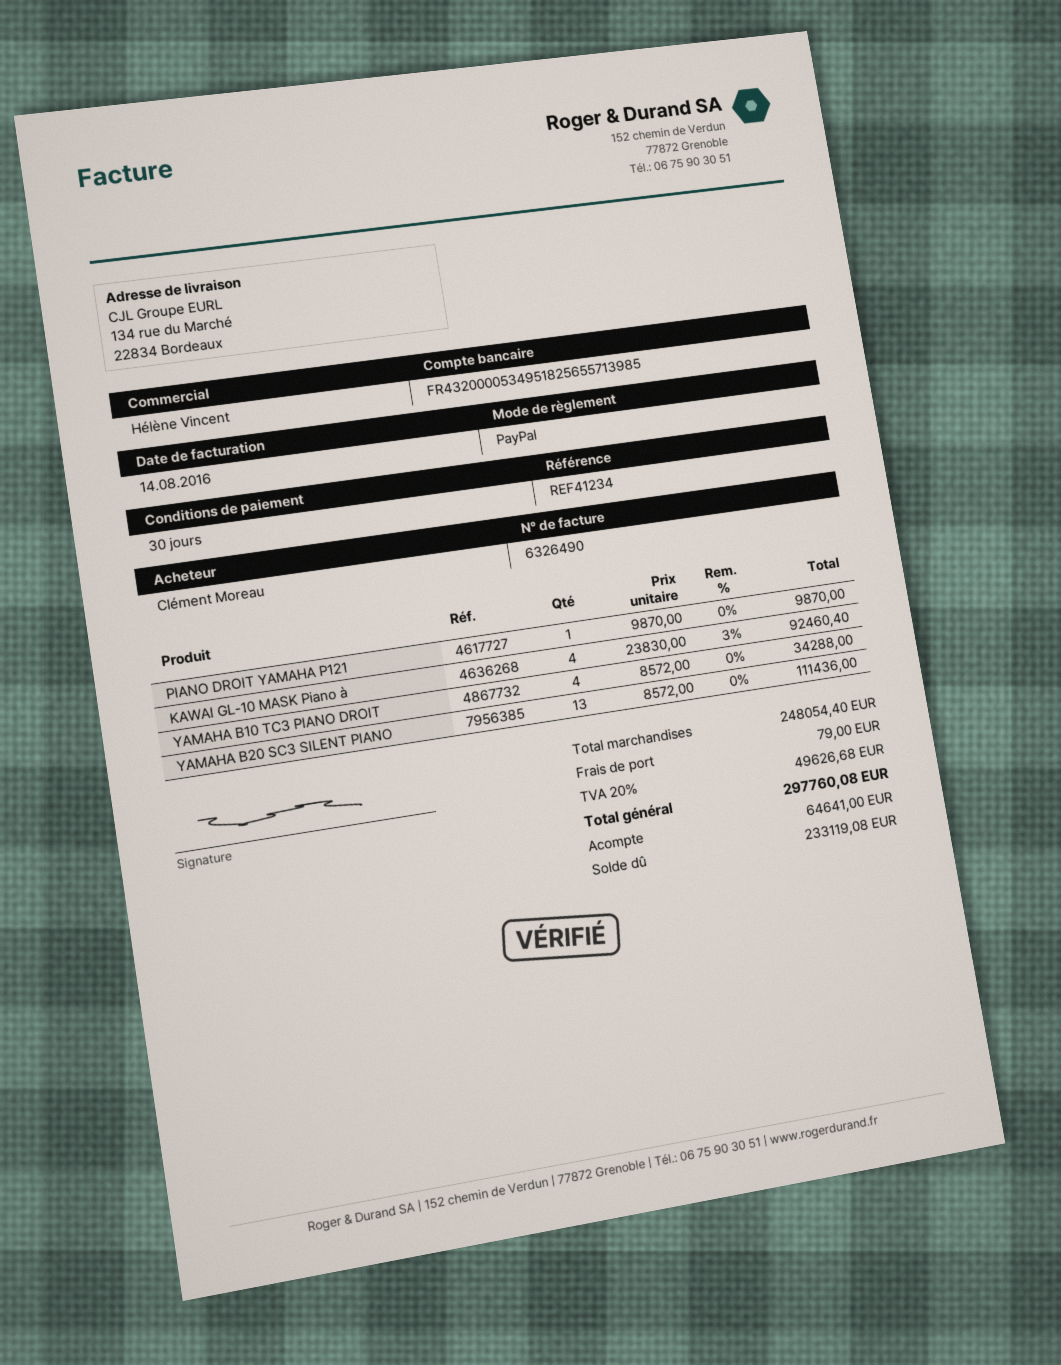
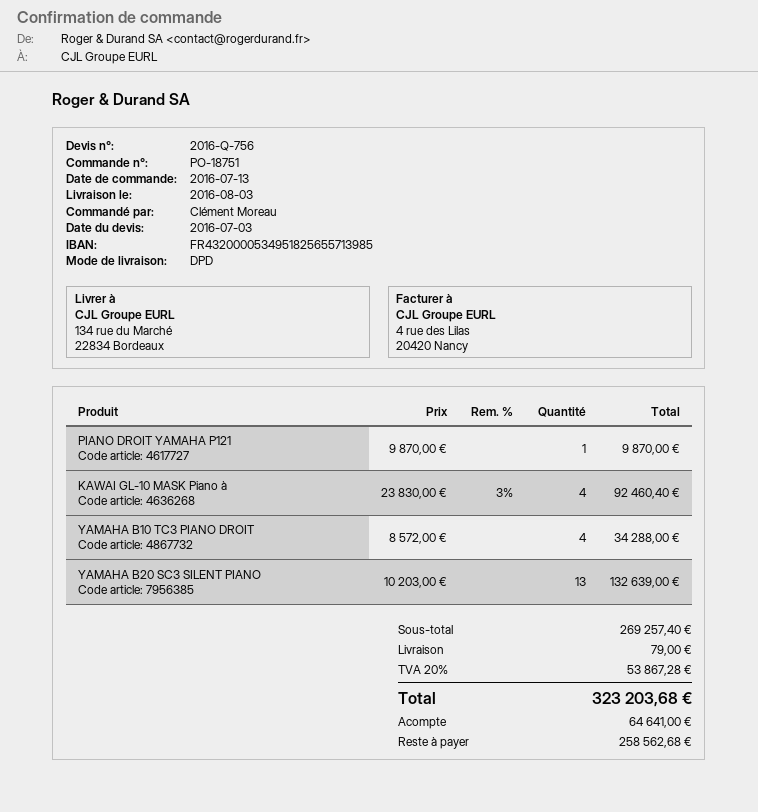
YAMAHA B20 SC3 SILENT PIANO: 13 x 8572.00 = 111436.00 -> 13 x 10203.00 = 132639.00
subtotal: 248054.40 -> 269257.40
tax: 20% = 49626.68 -> 20% = 53867.28
total: 297760.08 -> 323203.68
balance: 233119.08 -> 258562.68

